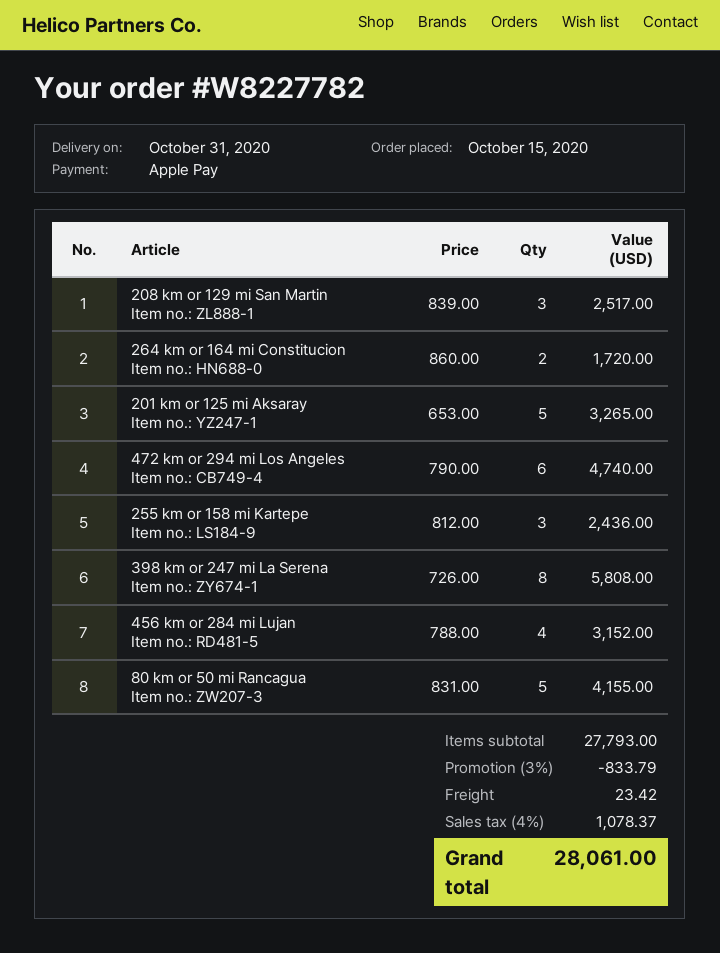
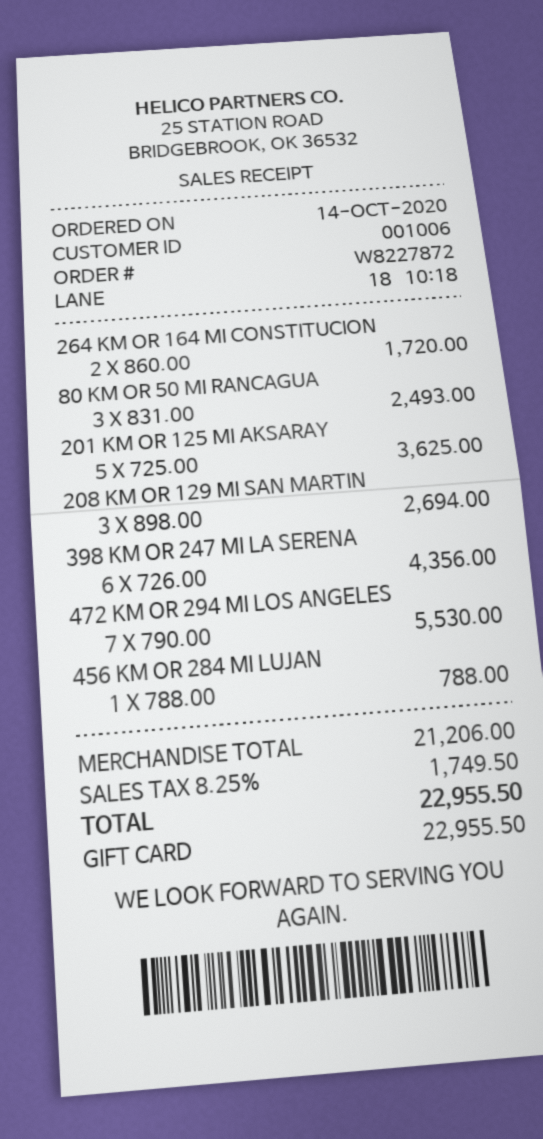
order number: W8227782 -> W8227872
order date: 2020-10-15 -> 2020-10-14
payment method: Apple Pay -> gift card
208 km or 129 mi San Martin: 3 x 839.00 = 2517.00 -> 3 x 898.00 = 2694.00
201 km or 125 mi Aksaray: 5 x 653.00 = 3265.00 -> 5 x 725.00 = 3625.00
472 km or 294 mi Los Angeles: 6 x 790.00 = 4740.00 -> 7 x 790.00 = 5530.00
255 km or 158 mi Kartepe: 3 x 812.00 = 2436.00 -> none
398 km or 247 mi La Serena: 8 x 726.00 = 5808.00 -> 6 x 726.00 = 4356.00
456 km or 284 mi Lujan: 4 x 788.00 = 3152.00 -> 1 x 788.00 = 788.00
80 km or 50 mi Rancagua: 5 x 831.00 = 4155.00 -> 3 x 831.00 = 2493.00
subtotal: 27793.00 -> 21206.00
discount: 3% = 833.79 -> none
shipping: 23.42 -> none
tax: 4% = 1078.37 -> 8.25% = 1749.50
total: 28061.00 -> 22955.50

